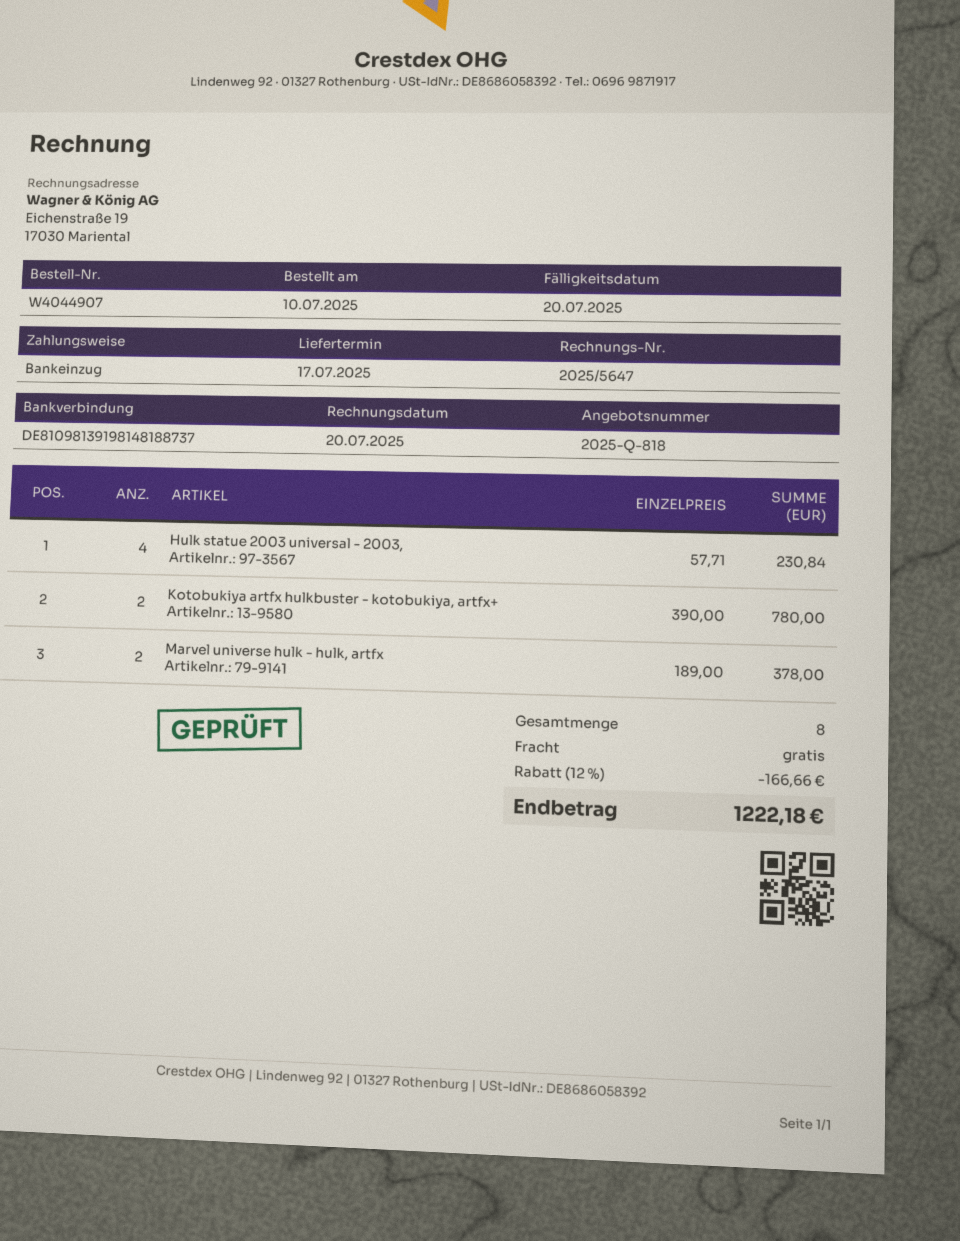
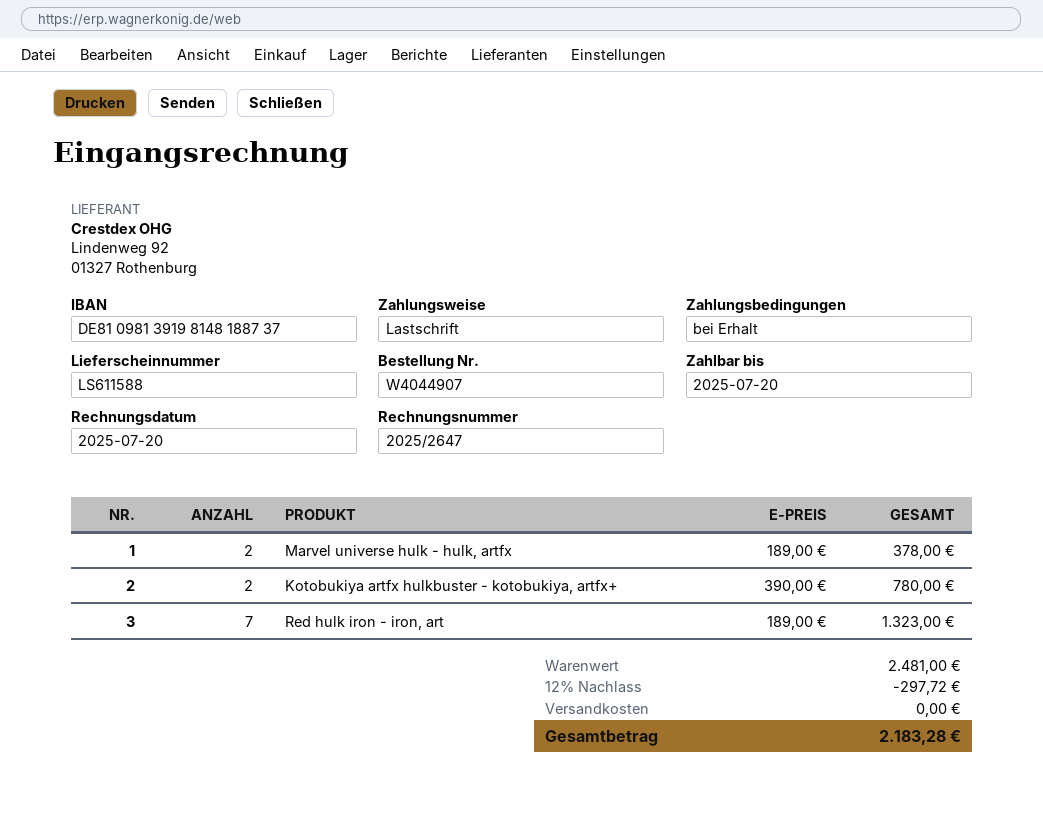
invoice number: 2025/5647 -> 2025/2647
Hulk statue 2003 universal - 2003,: 4 x 57.71 = 230.84 -> none
Red hulk iron - iron, art: none -> 7 x 189.00 = 1323.00
discount: 12% = 166.66 -> 12% = 297.72
total: 1222.18 -> 2183.28

